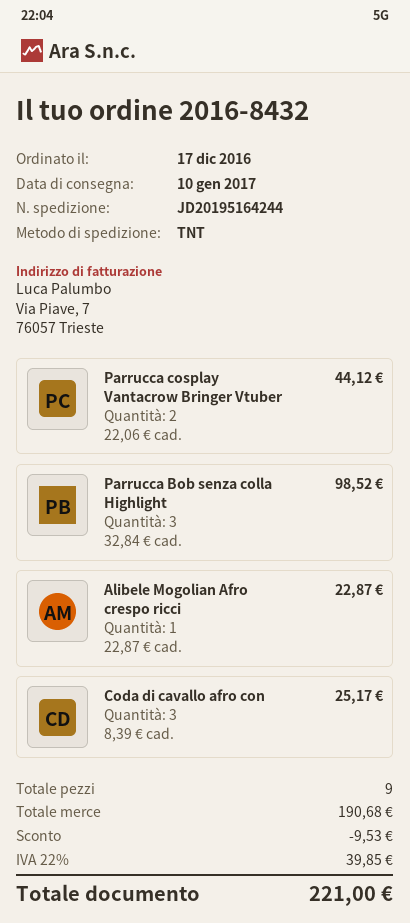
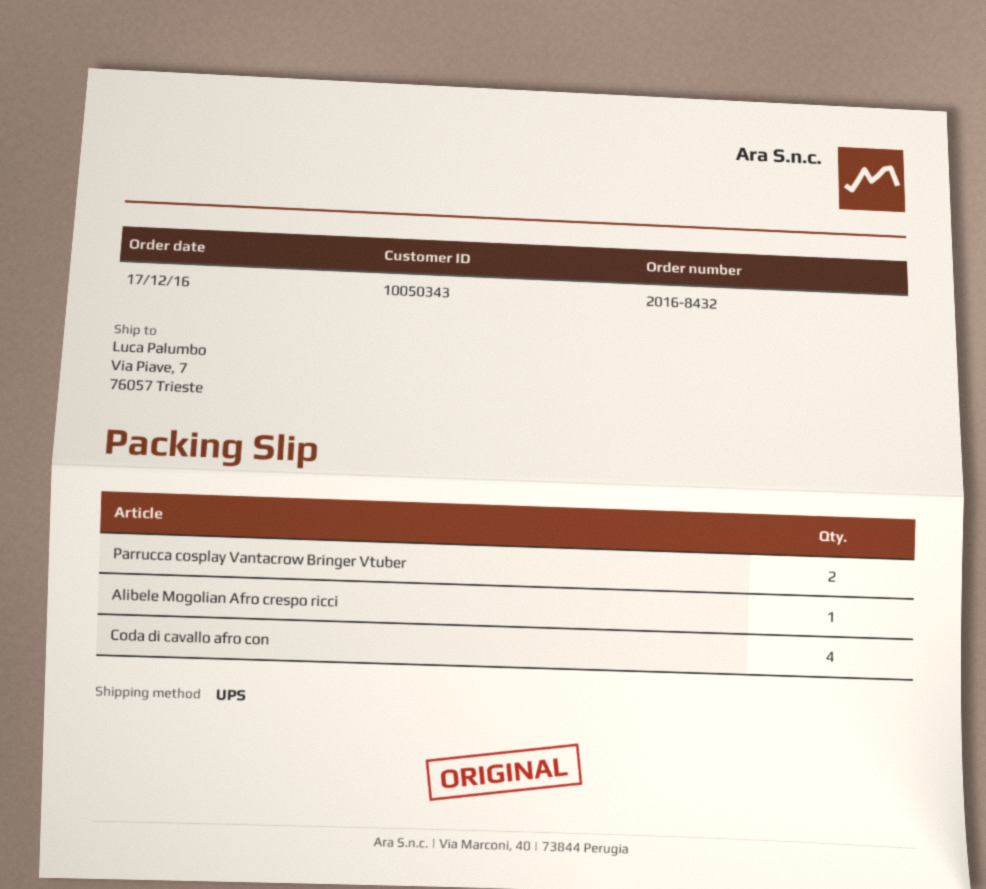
shipping method: TNT -> UPS
Parrucca Bob senza colla Highlight: 3 -> none
Coda di cavallo afro con: 3 -> 4

